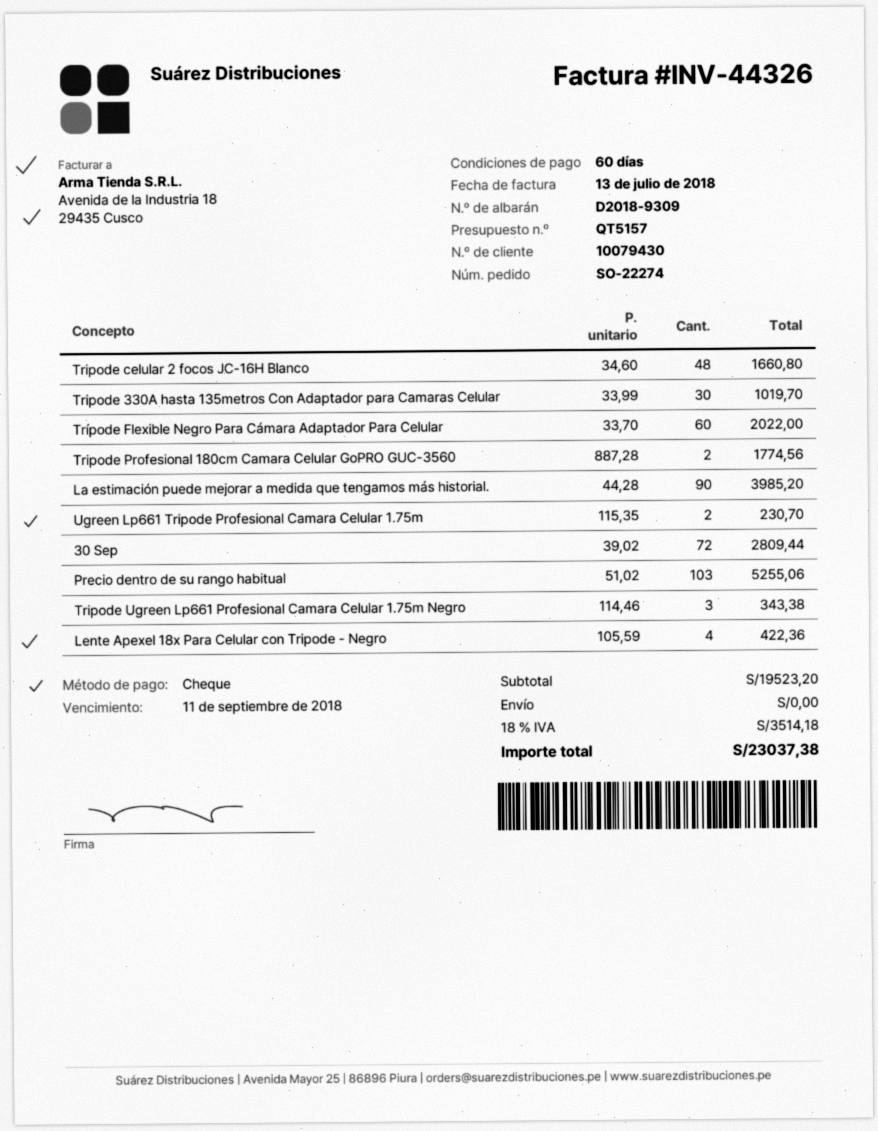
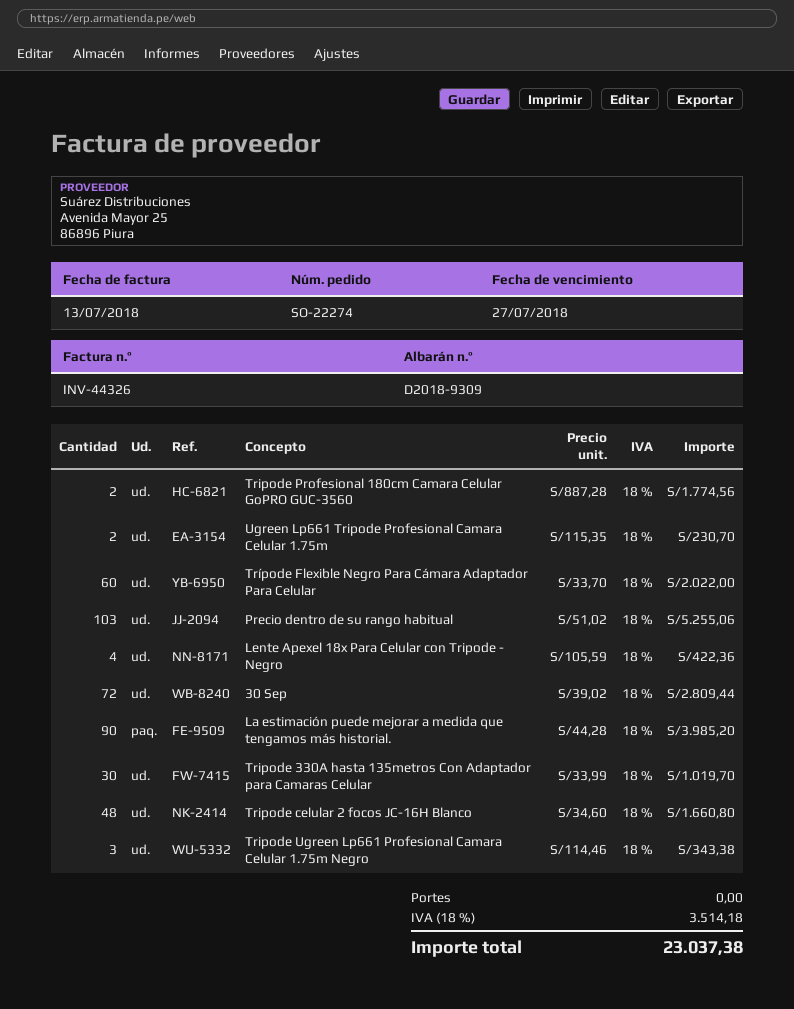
due date: 2018-09-11 -> 2018-07-27

